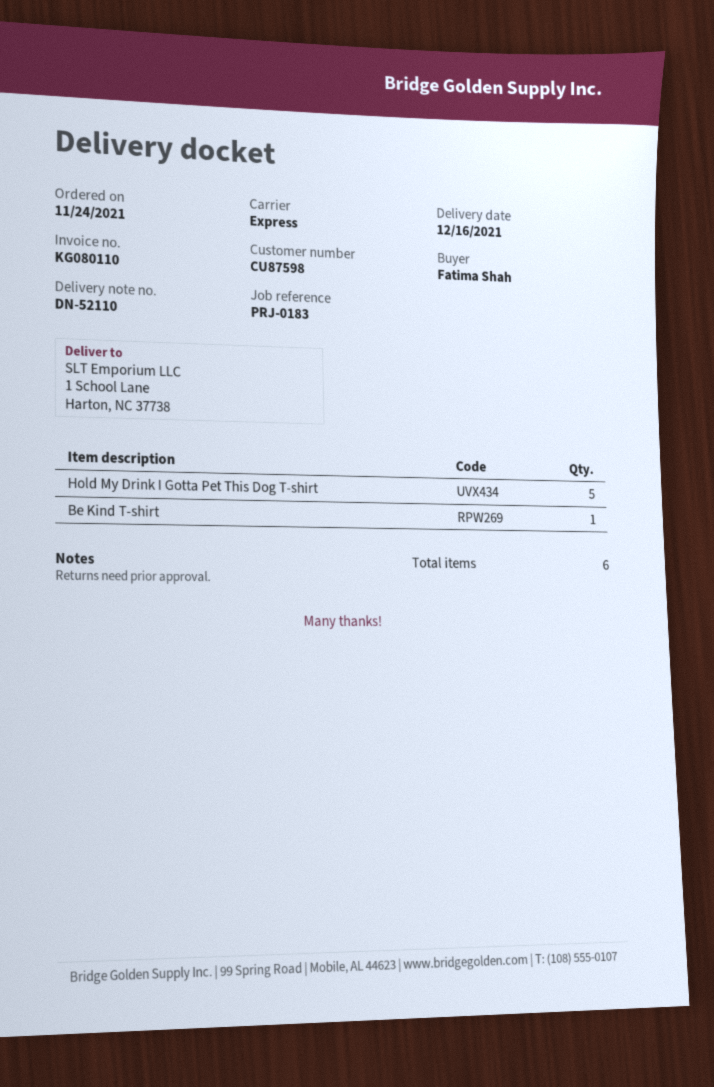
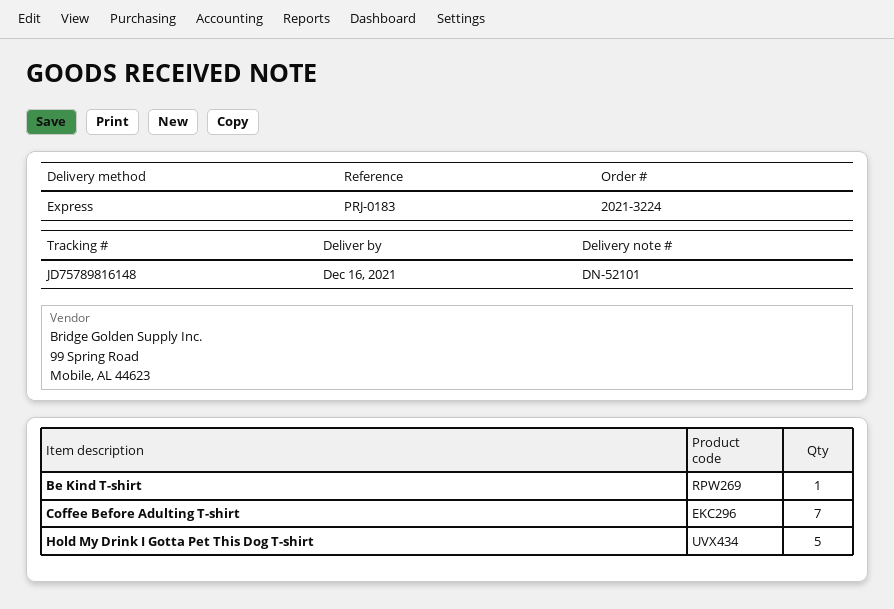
delivery note number: DN-52110 -> DN-52101
Coffee Before Adulting T-shirt: none -> 7

